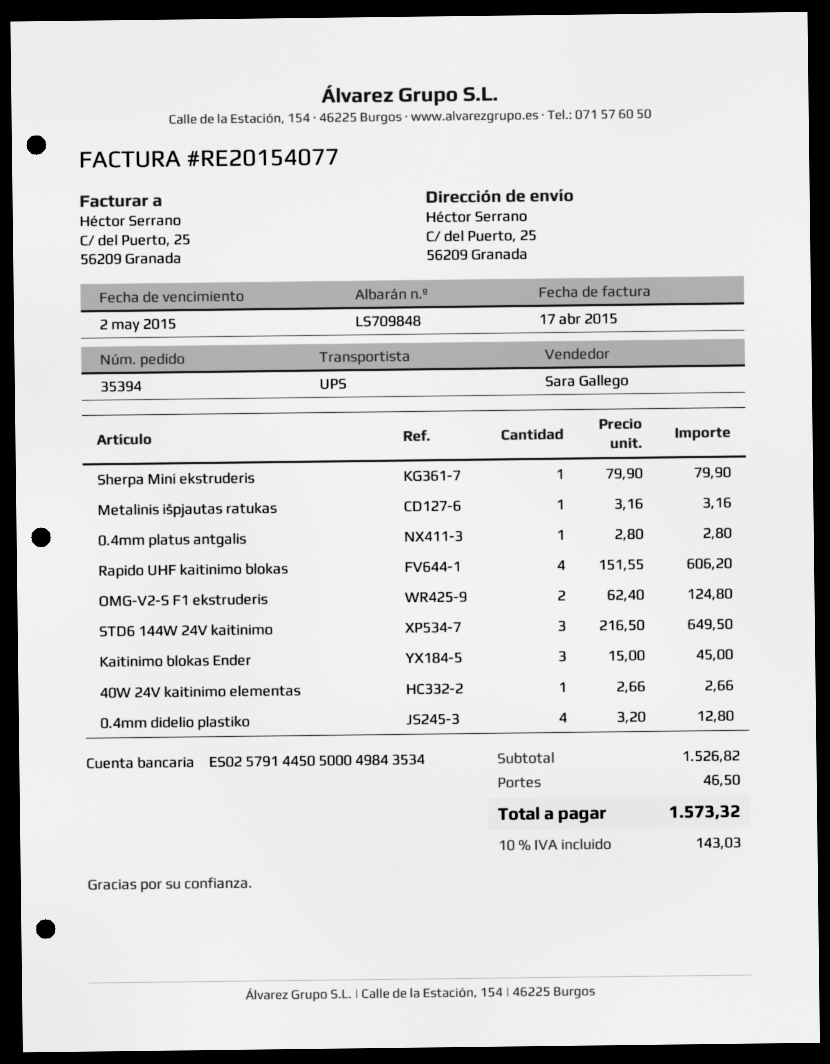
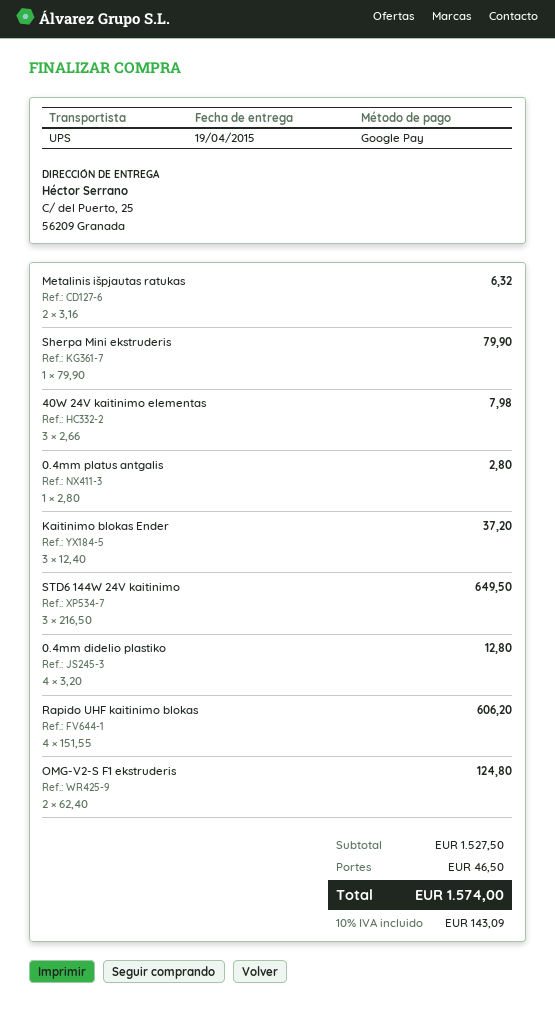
Metalinis išpjautas ratukas: 1 x 3.16 = 3.16 -> 2 x 3.16 = 6.32
Kaitinimo blokas Ender: 3 x 15.00 = 45.00 -> 3 x 12.40 = 37.20
40W 24V kaitinimo elementas: 1 x 2.66 = 2.66 -> 3 x 2.66 = 7.98
subtotal: 1526.82 -> 1527.50
tax: 10% = 143.03 -> 10% = 143.09
total: 1573.32 -> 1574.00

